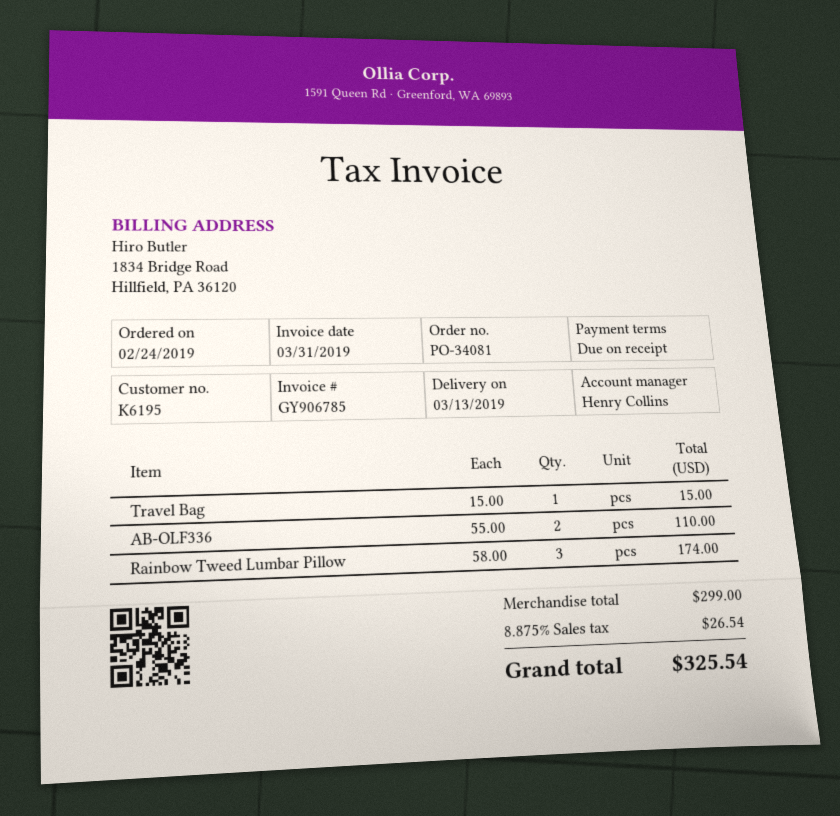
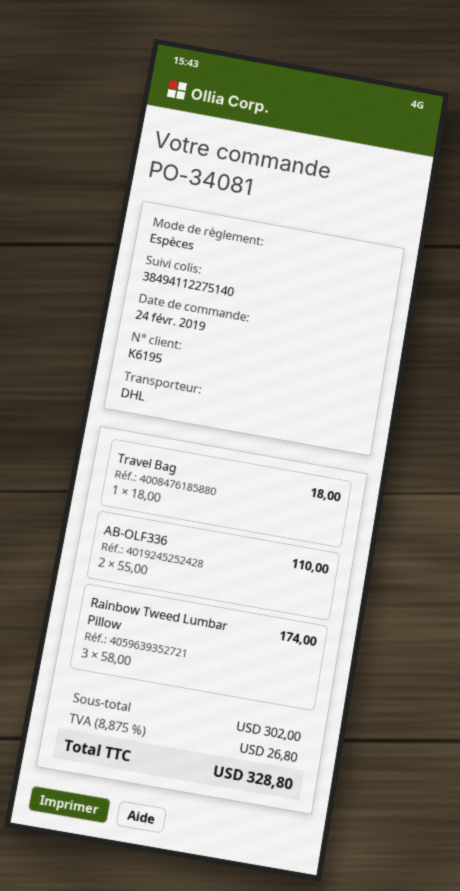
Travel Bag: 1 x 15.00 = 15.00 -> 1 x 18.00 = 18.00
subtotal: 299.00 -> 302.00
tax: 8.875% = 26.54 -> 8.875% = 26.80
total: 325.54 -> 328.80

